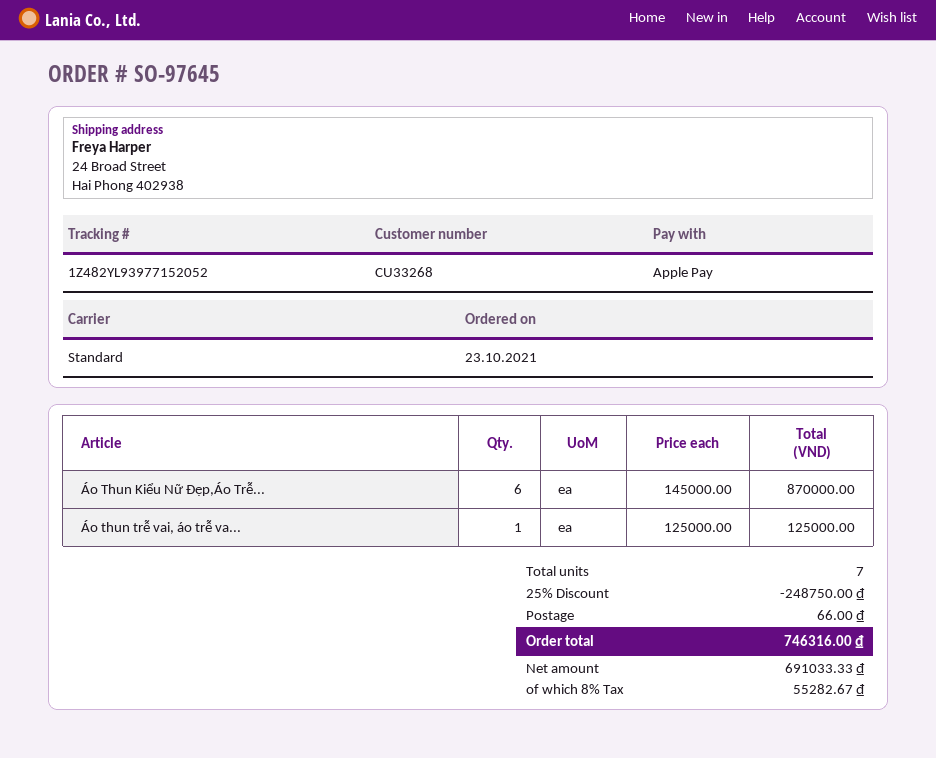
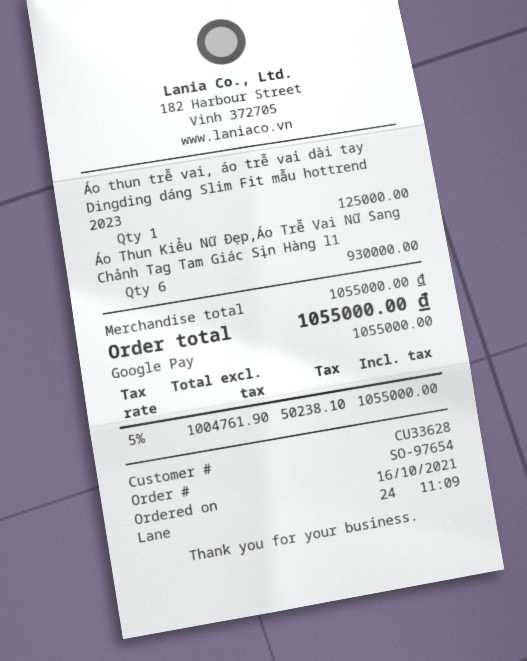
order number: SO-97645 -> SO-97654
order date: 2021-10-23 -> 2021-10-16
customer number: CU33268 -> CU33628
payment method: Apple Pay -> Google Pay
Áo Thun Kiểu Nữ Đẹp,Áo Trễ...: 6 for 870000.00 -> 6 for 930000.00
discount: 25% = 248750.00 -> none
shipping: 66.00 -> none
net: 691033.33 -> 1004761.90
tax: 8% = 55282.67 -> 5% = 50238.10
total: 746316.00 -> 1055000.00

